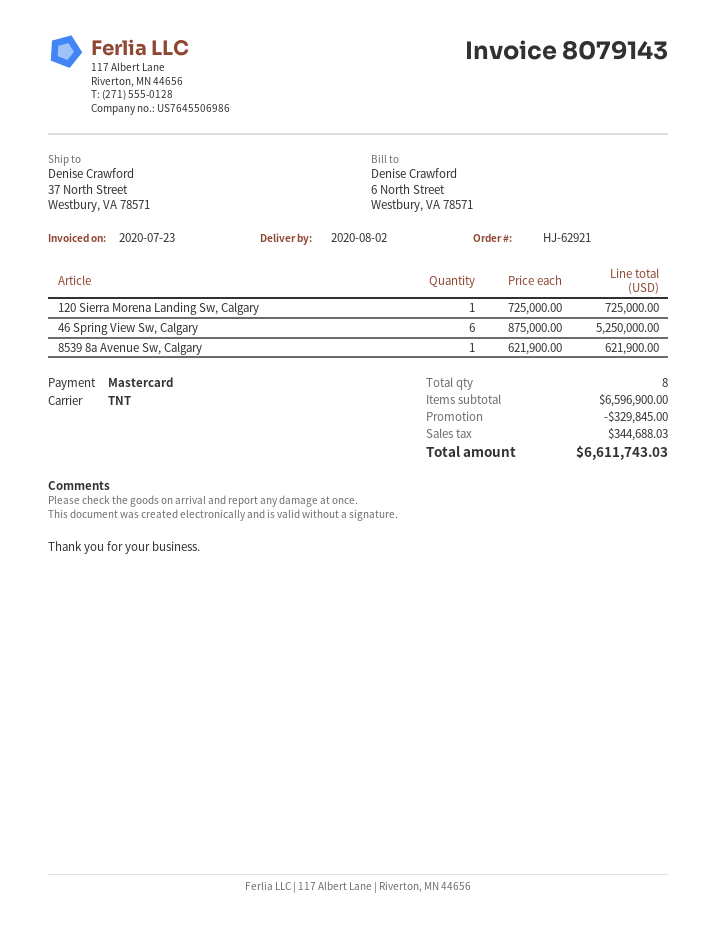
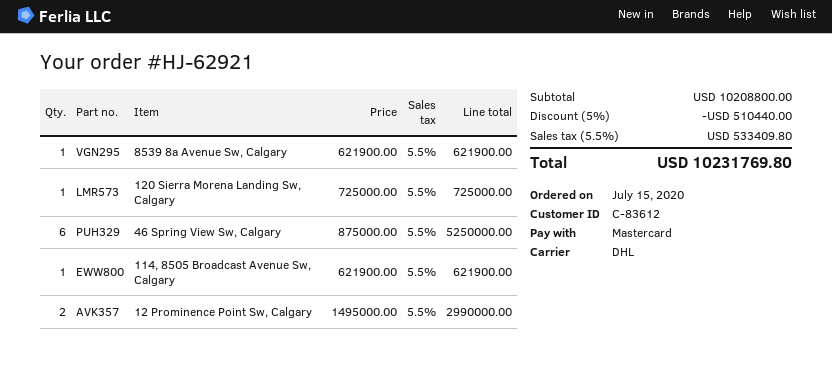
shipping method: TNT -> DHL
114, 8505 Broadcast Avenue Sw, Calgary: none -> 1 x 621900.00 = 621900.00
12 Prominence Point Sw, Calgary: none -> 2 x 1495000.00 = 2990000.00
subtotal: 6596900.00 -> 10208800.00
discount: 329845.00 -> 510440.00
tax: 344688.03 -> 533409.80
total: 6611743.03 -> 10231769.80

